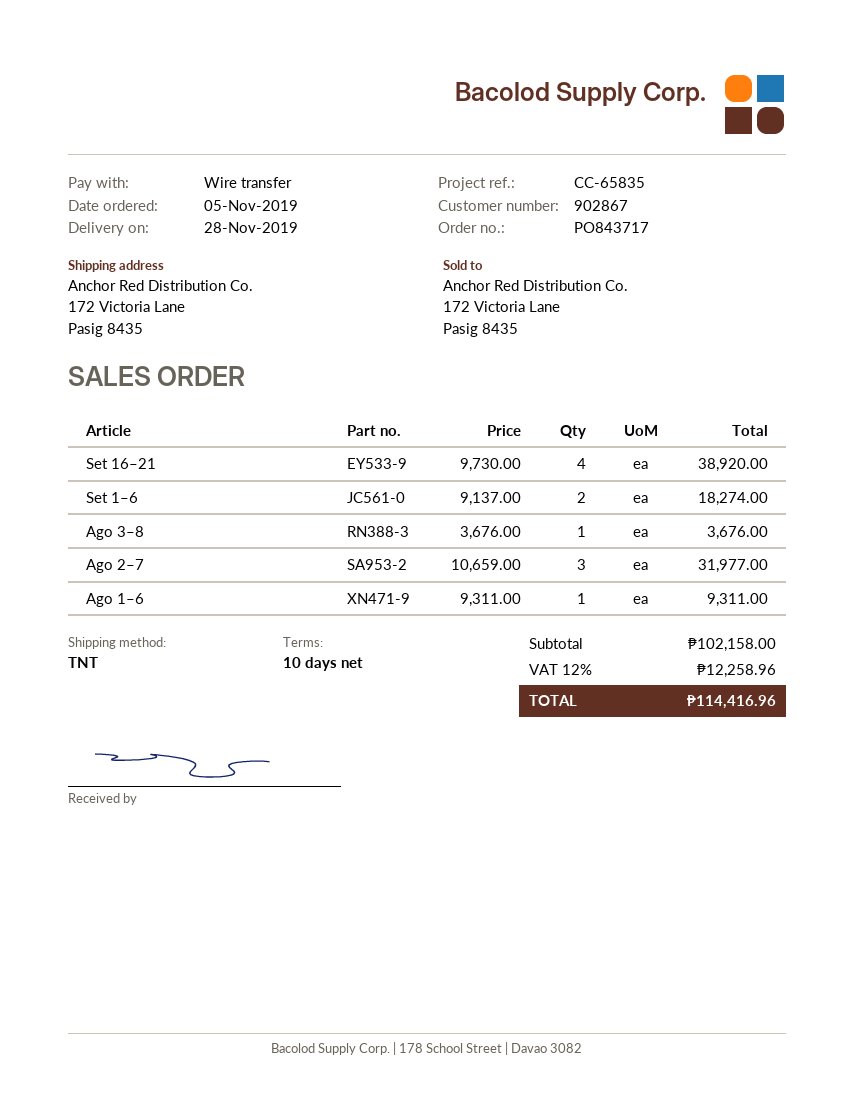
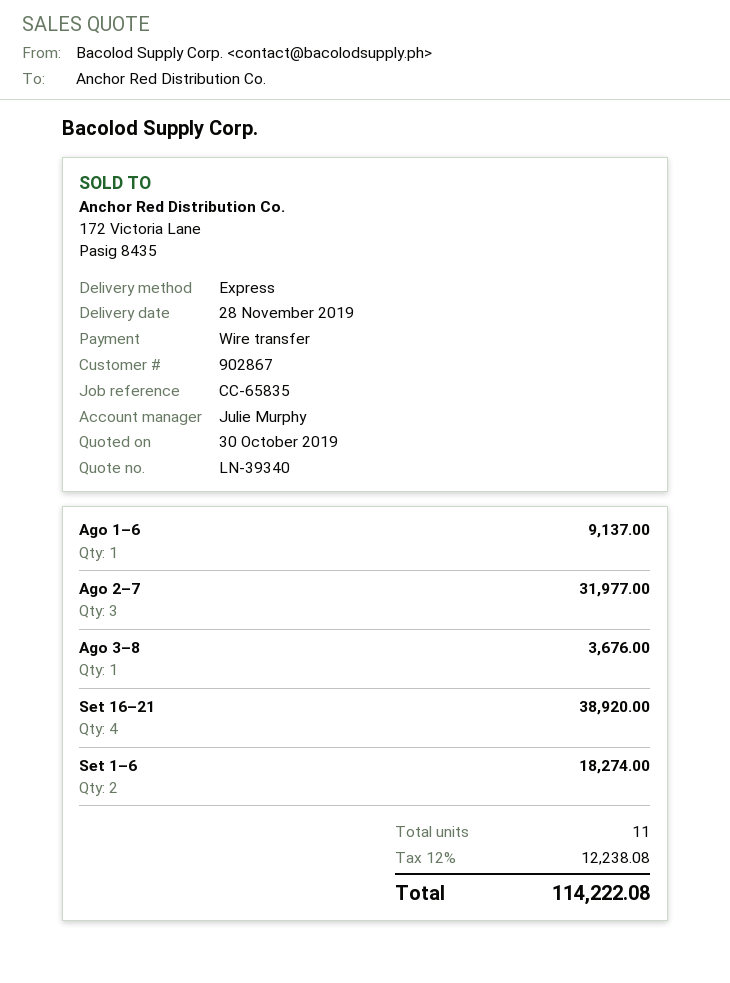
shipping method: TNT -> express
Ago 1–6: 1 for 9311.00 -> 1 for 9137.00
tax: 12% = 12258.96 -> 12% = 12238.08
total: 114416.96 -> 114222.08

